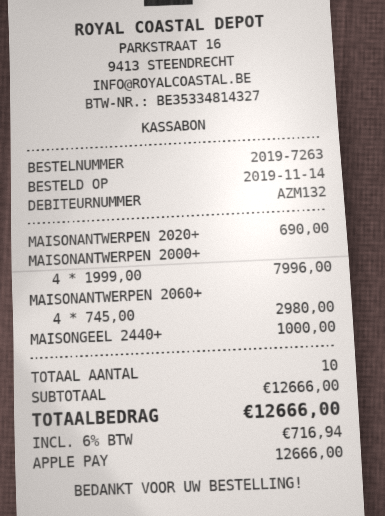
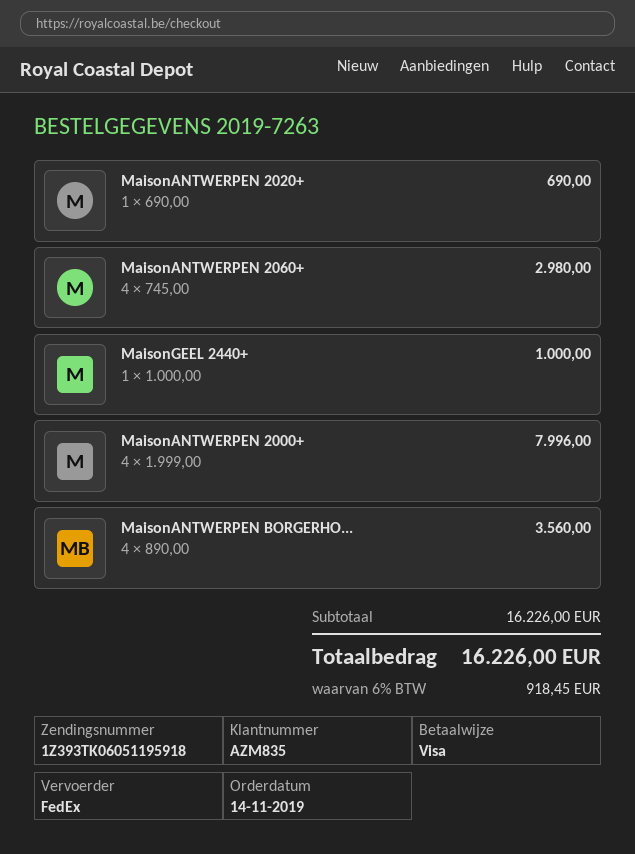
customer number: AZM132 -> AZM835
payment method: Apple Pay -> Visa
MaisonANTWERPEN BORGERHO...: none -> 4 x 890.00 = 3560.00
subtotal: 12666.00 -> 16226.00
tax: 6% = 716.94 -> 6% = 918.45
total: 12666.00 -> 16226.00

